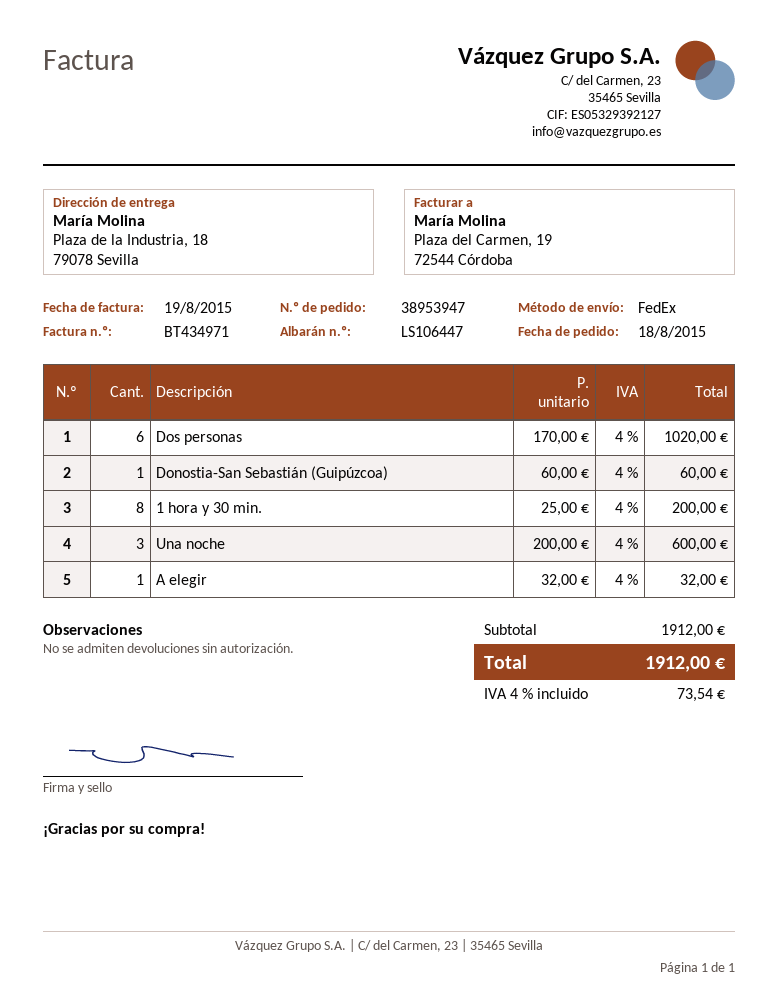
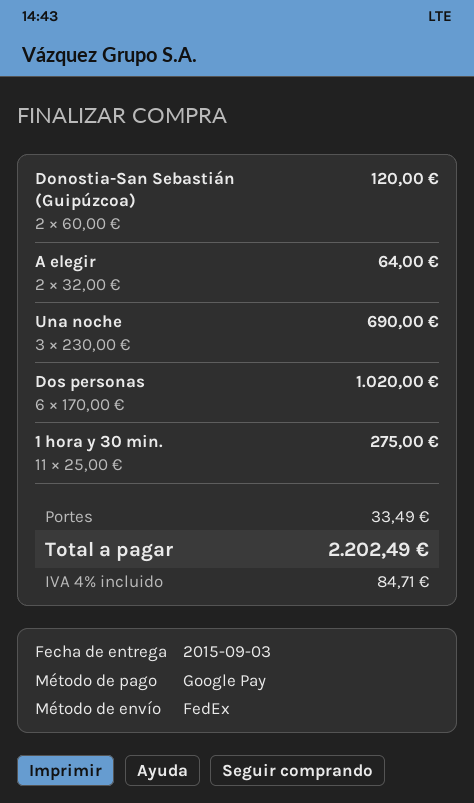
Donostia-San Sebastián (Guipúzcoa): 1 x 60.00 = 60.00 -> 2 x 60.00 = 120.00
1 hora y 30 min.: 8 x 25.00 = 200.00 -> 11 x 25.00 = 275.00
Una noche: 3 x 200.00 = 600.00 -> 3 x 230.00 = 690.00
A elegir: 1 x 32.00 = 32.00 -> 2 x 32.00 = 64.00
shipping: none -> 33.49
tax: 4% = 73.54 -> 4% = 84.71
total: 1912.00 -> 2202.49

